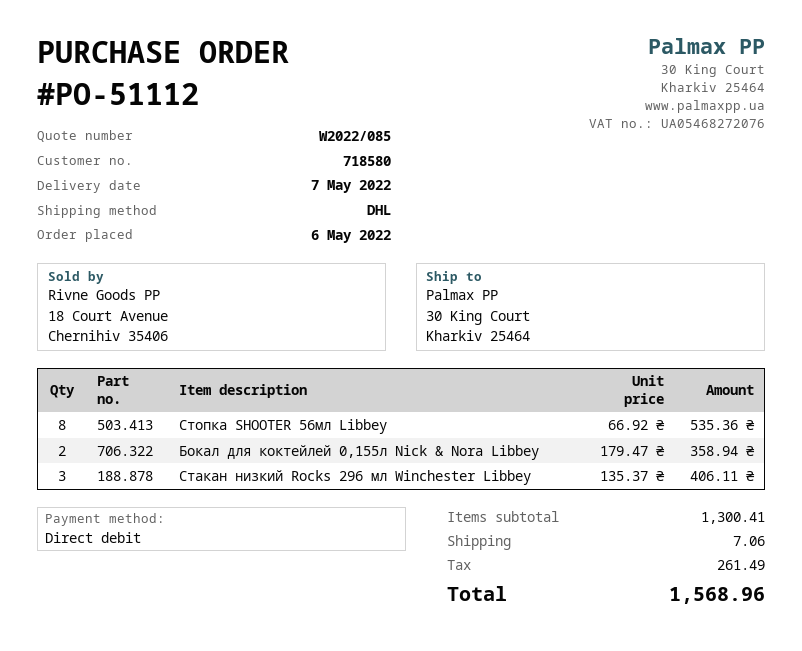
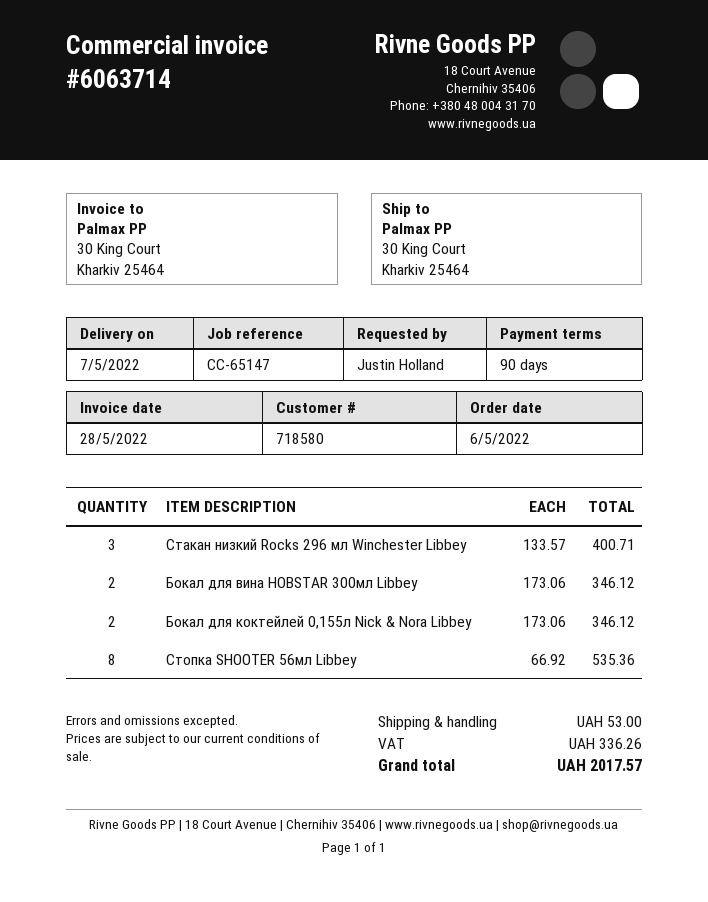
Бокал для коктейлей 0,155л Nick & Nora Libbey: 2 x 179.47 = 358.94 -> 2 x 173.06 = 346.12
Стакан низкий Rocks 296 мл Winchester Libbey: 3 x 135.37 = 406.11 -> 3 x 133.57 = 400.71
Бокал для вина HOBSTAR 300мл Libbey: none -> 2 x 173.06 = 346.12
shipping: 7.06 -> 53.00
tax: 261.49 -> 336.26
total: 1568.96 -> 2017.57

